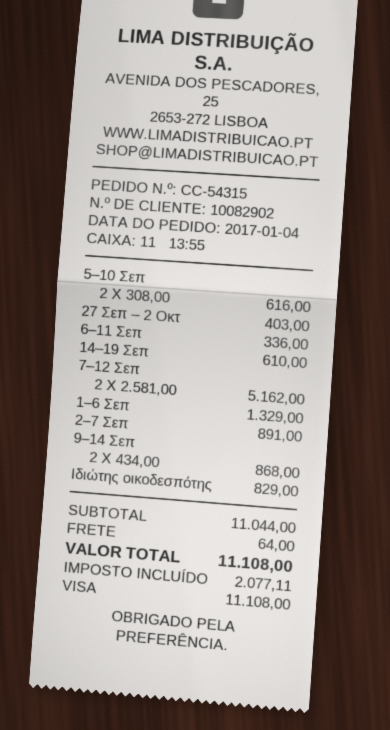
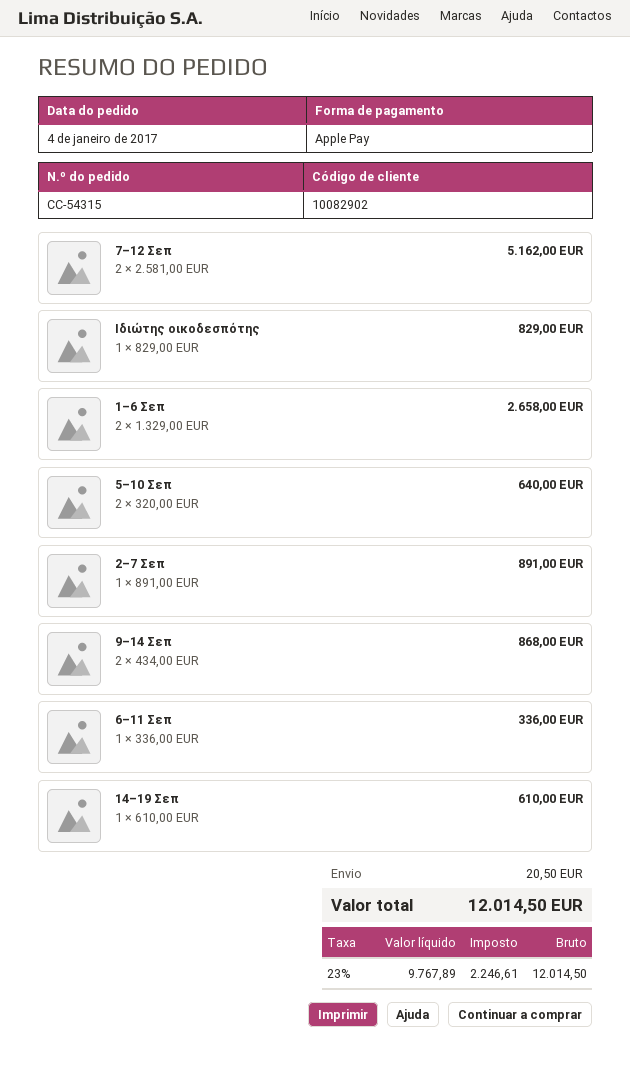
payment method: Visa -> Apple Pay
5–10 Σεπ: 2 x 308.00 = 616.00 -> 2 x 320.00 = 640.00
27 Σεπ – 2 Οκτ: 1 x 403.00 = 403.00 -> none
1–6 Σεπ: 1 x 1329.00 = 1329.00 -> 2 x 1329.00 = 2658.00
shipping: 64.00 -> 20.50
tax: 2077.11 -> 2246.61
total: 11108.00 -> 12014.50

